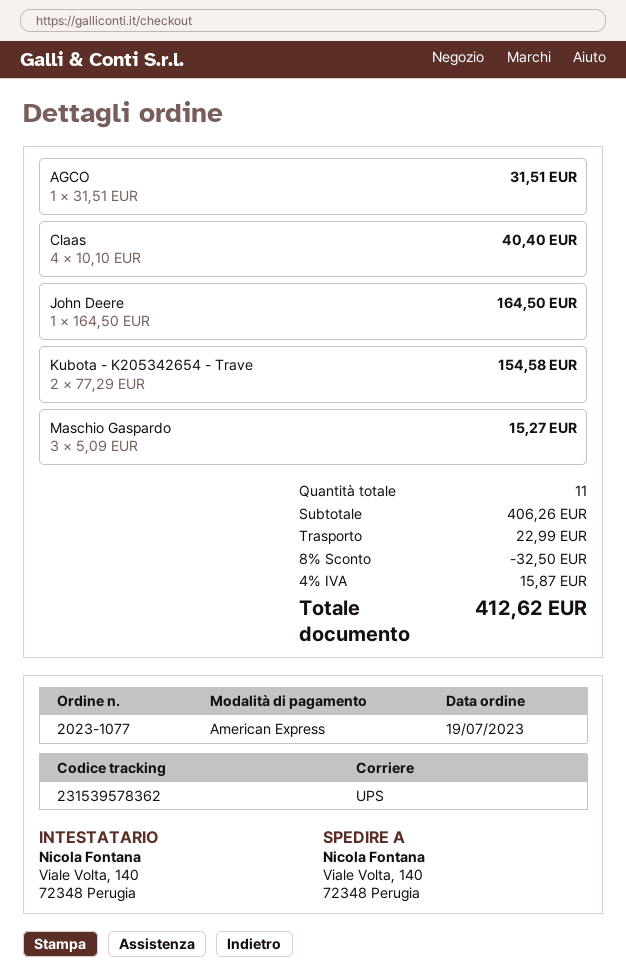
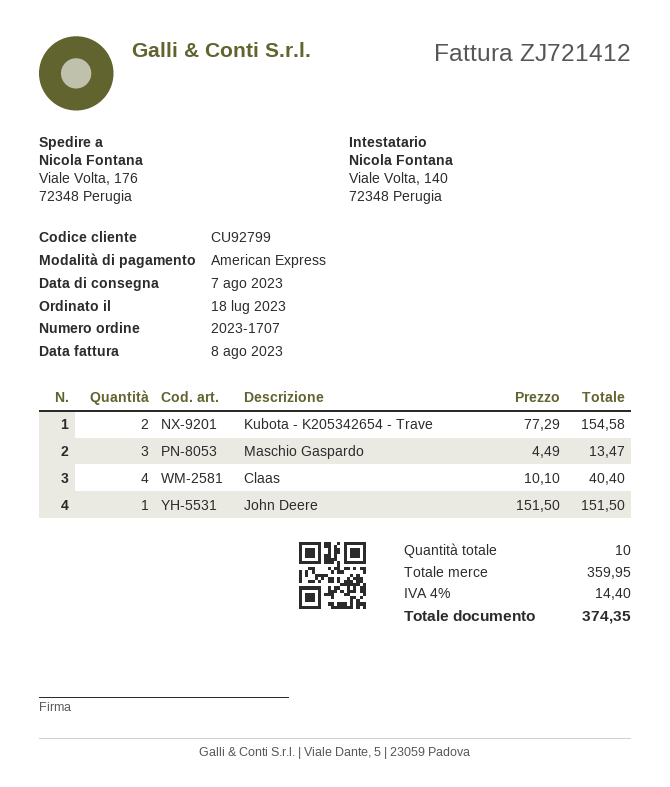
order number: 2023-1077 -> 2023-1707
order date: 2023-07-19 -> 2023-07-18
ship to: Viale Volta, 140, 72348 Perugia -> Viale Volta, 176, 72348 Perugia
AGCO: 1 x 31.51 = 31.51 -> none
John Deere: 1 x 164.50 = 164.50 -> 1 x 151.50 = 151.50
Maschio Gaspardo: 3 x 5.09 = 15.27 -> 3 x 4.49 = 13.47
total quantity: 11 -> 10
subtotal: 406.26 -> 359.95
discount: 8% = 32.50 -> none
shipping: 22.99 -> none
tax: 4% = 15.87 -> 4% = 14.40
total: 412.62 -> 374.35

